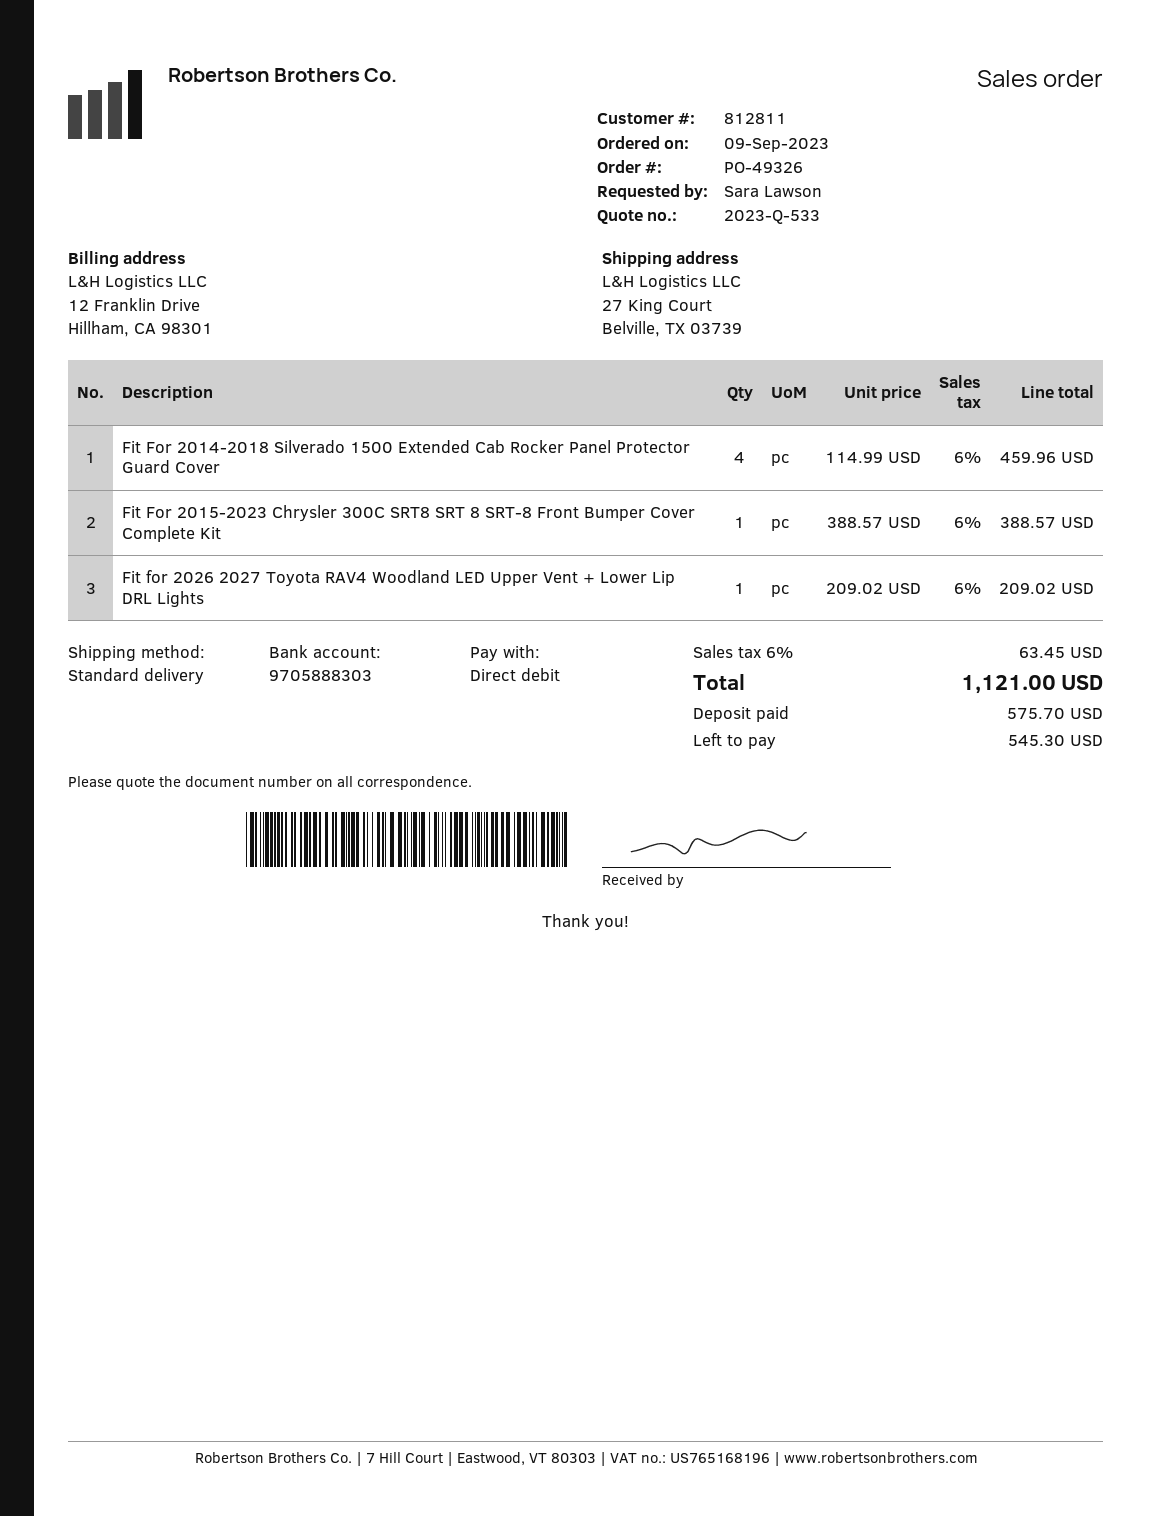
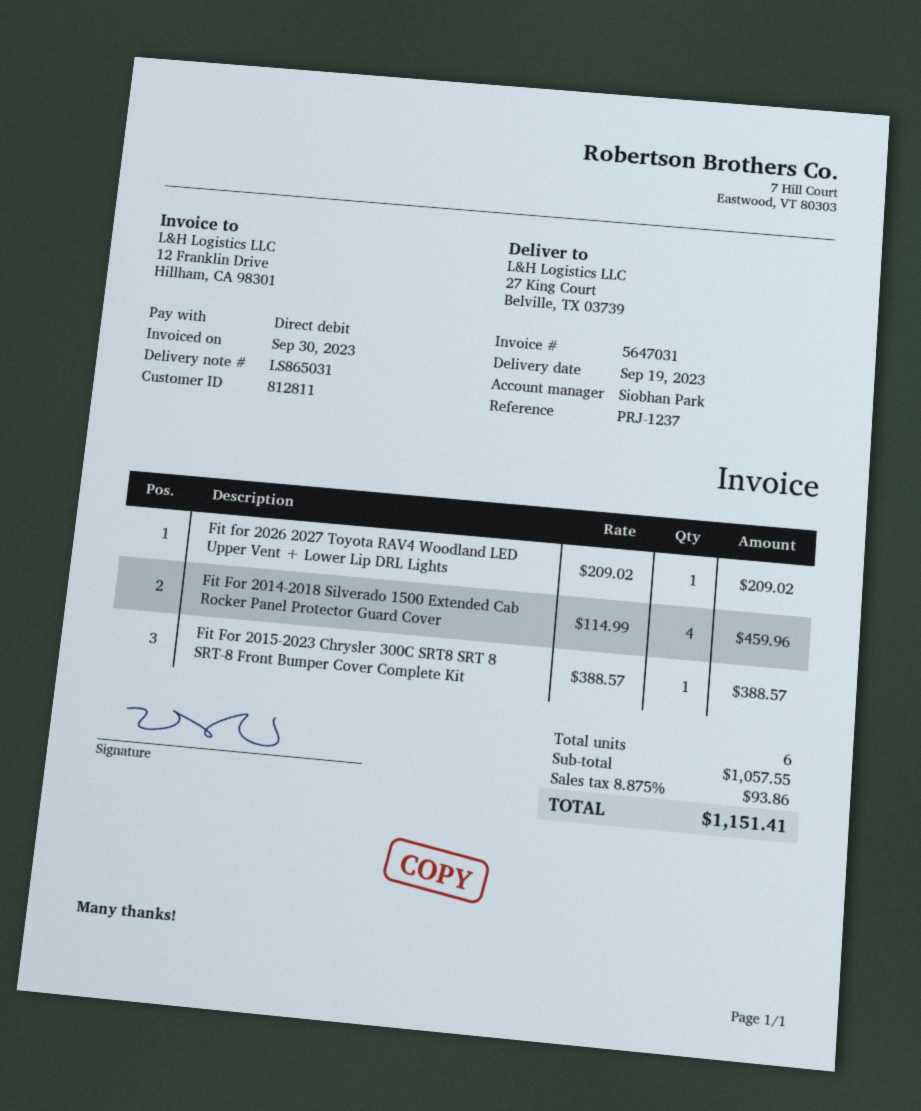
tax: 6% = 63.45 -> 8.875% = 93.86
total: 1121.00 -> 1151.41

